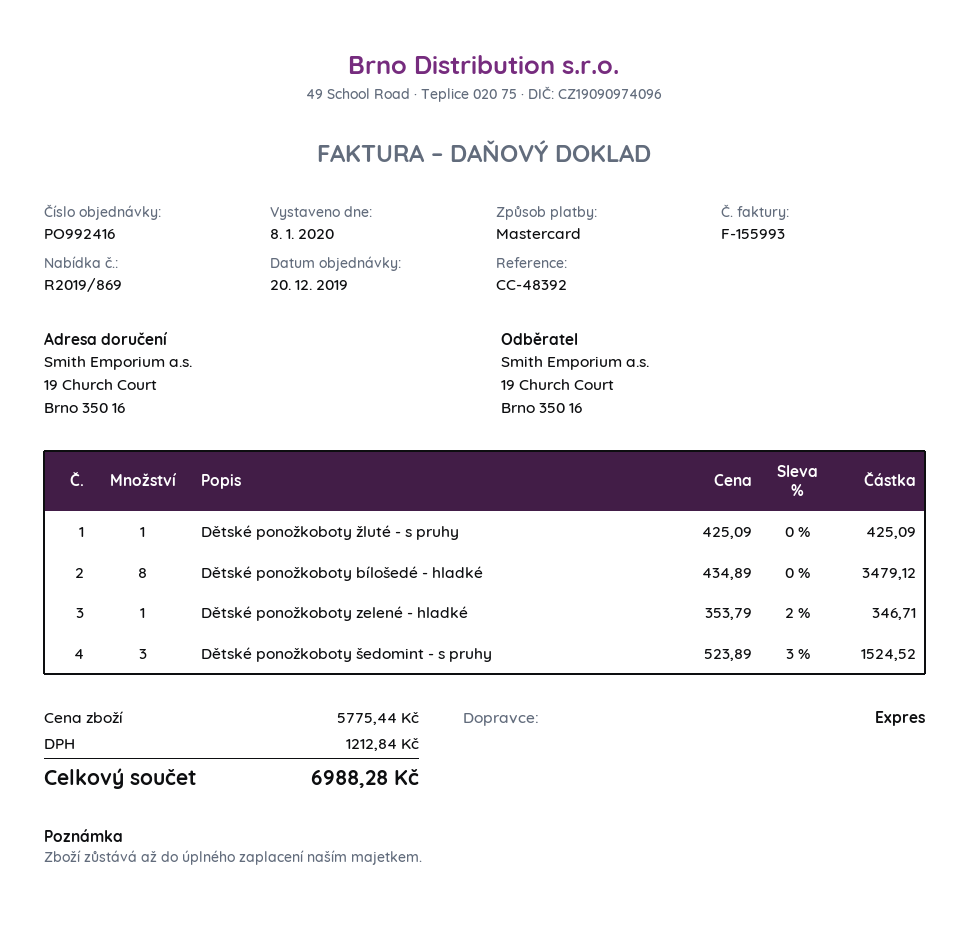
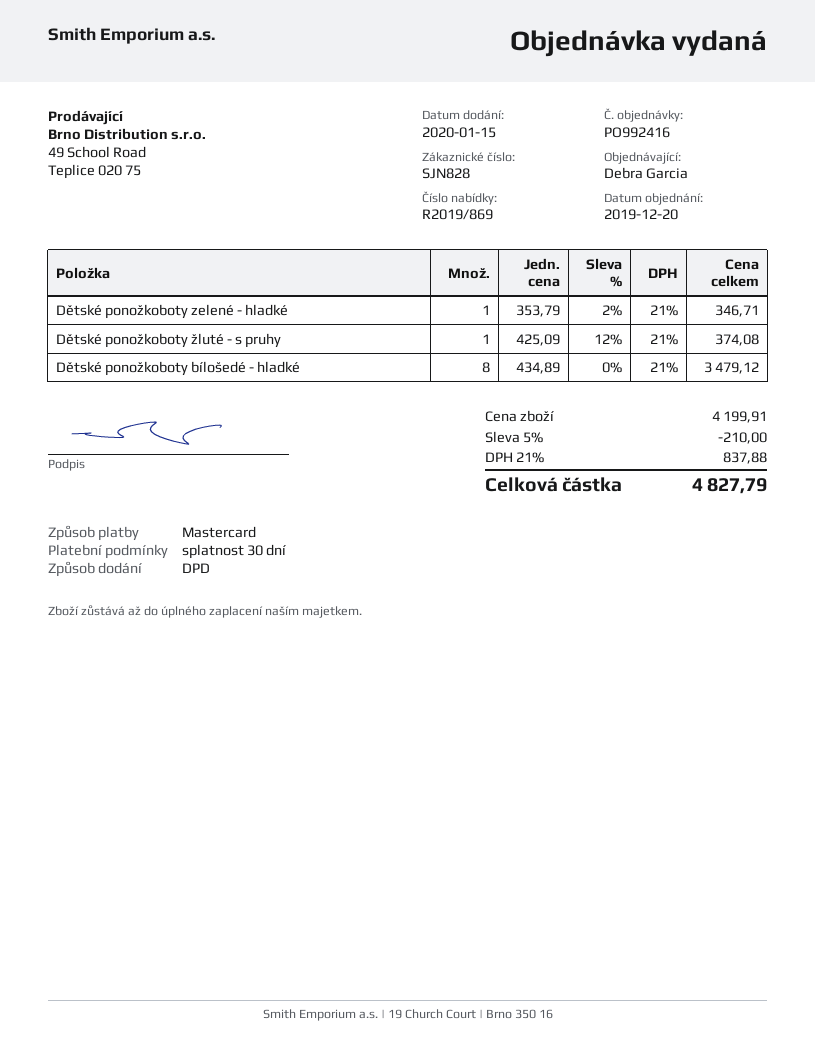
shipping method: express -> DPD
Dětské ponožkoboty žluté - s pruhy: 1 x 425.09 = 425.09 -> 1 x 425.09 - 12% = 374.08
Dětské ponožkoboty šedomint - s pruhy: 3 x 523.89 - 3% = 1524.52 -> none
subtotal: 5775.44 -> 4199.91
discount: none -> 5% = 210.00
tax: 1212.84 -> 837.88
total: 6988.28 -> 4827.79

